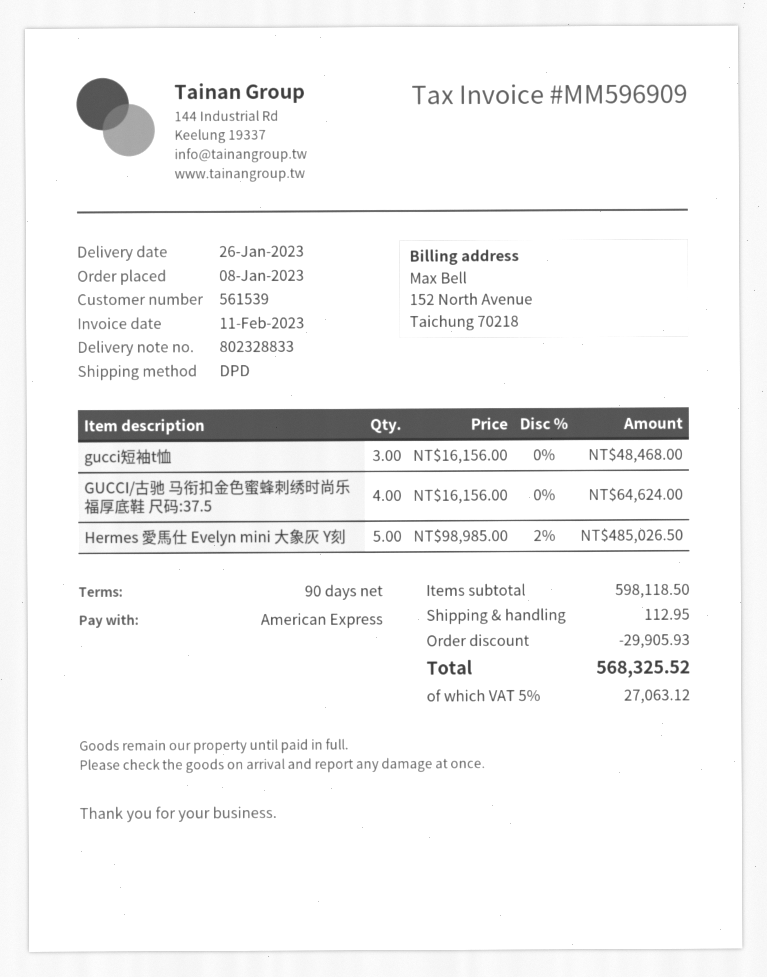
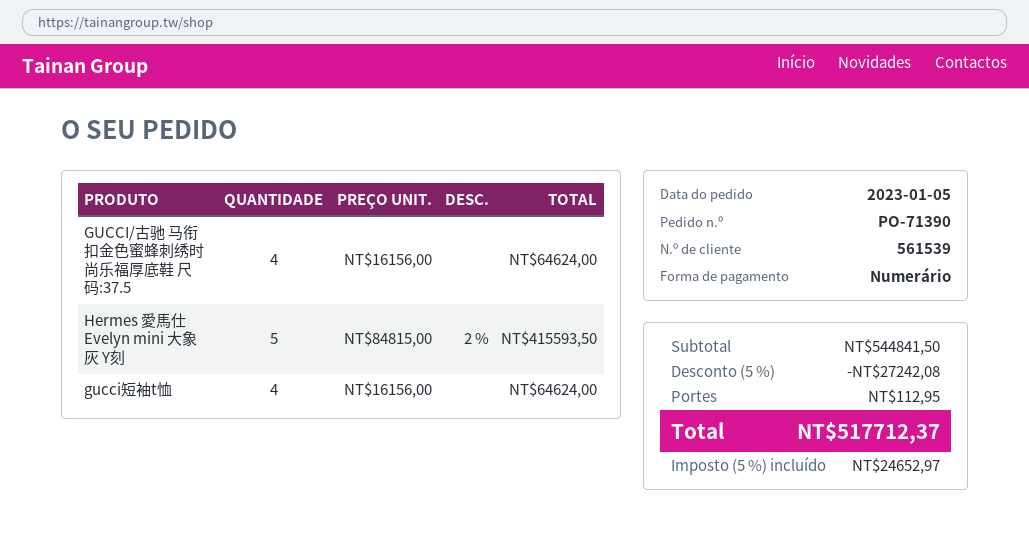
order date: 2023-01-08 -> 2023-01-05
payment method: American Express -> cash
gucci短袖t恤: 3 x 16156.00 = 48468.00 -> 4 x 16156.00 = 64624.00
Hermes 愛馬仕 Evelyn mini 大象灰 Y刻: 5 x 98985.00 - 2% = 485026.50 -> 5 x 84815.00 - 2% = 415593.50
subtotal: 598118.50 -> 544841.50
discount: 29905.93 -> 27242.08
tax: 5% = 27063.12 -> 5% = 24652.97
total: 568325.52 -> 517712.37

